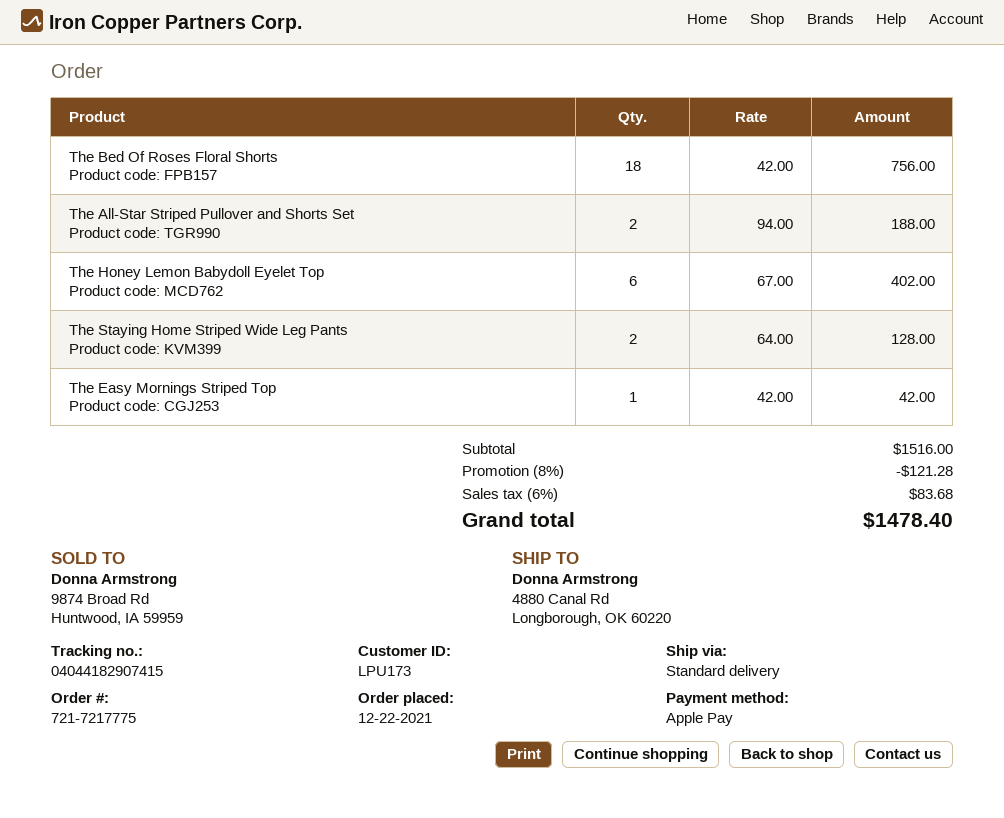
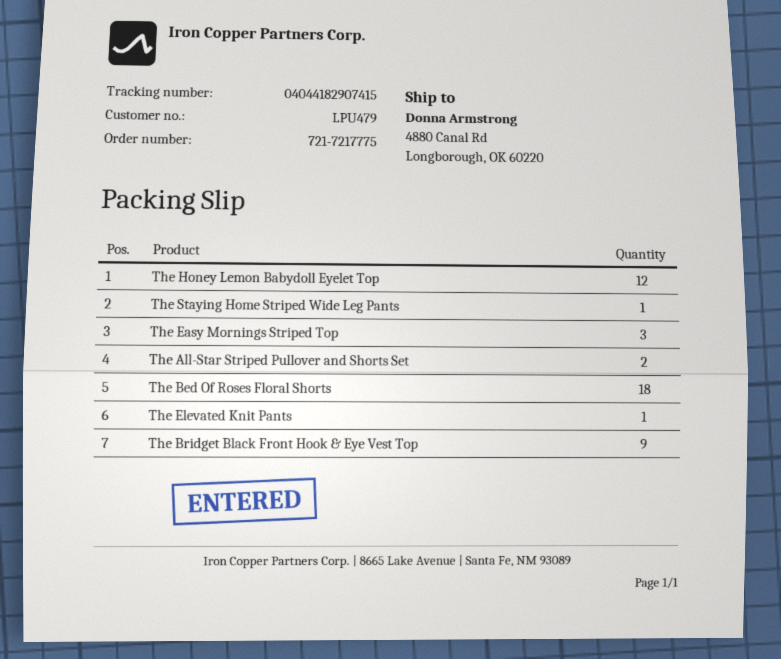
customer number: LPU173 -> LPU479
The Honey Lemon Babydoll Eyelet Top: 6 -> 12
The Staying Home Striped Wide Leg Pants: 2 -> 1
The Easy Mornings Striped Top: 1 -> 3
The Elevated Knit Pants: none -> 1
The Bridget Black Front Hook & Eye Vest Top: none -> 9

